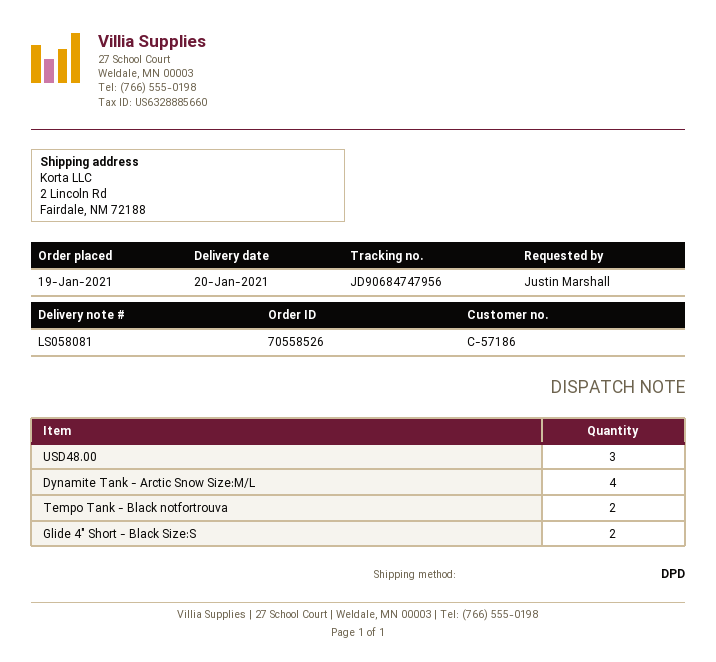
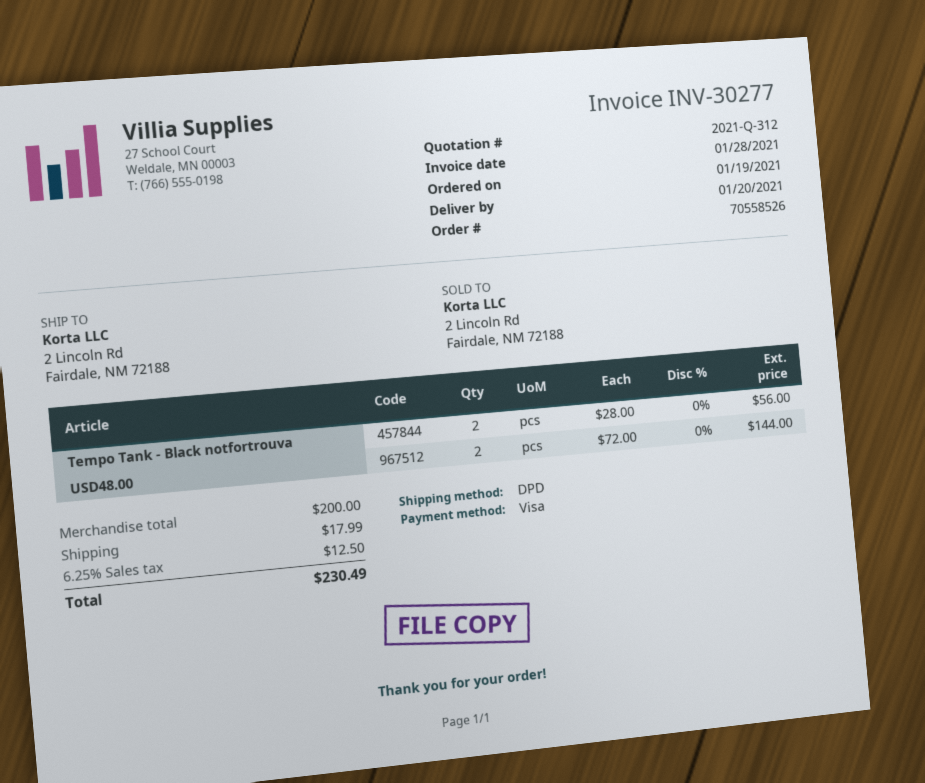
USD48.00: 3 -> 2
Dynamite Tank - Arctic Snow Size:M/L: 4 -> none
Glide 4" Short - Black Size:S: 2 -> none

